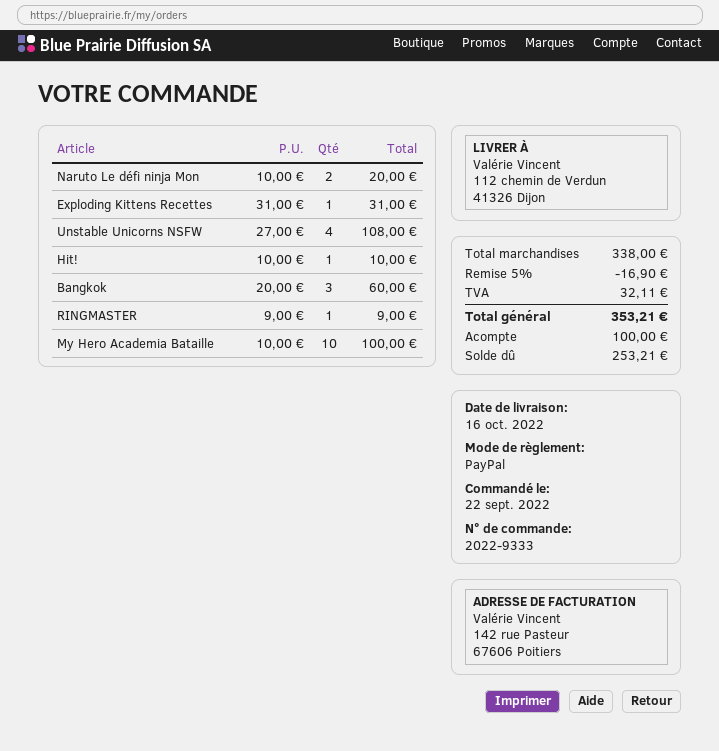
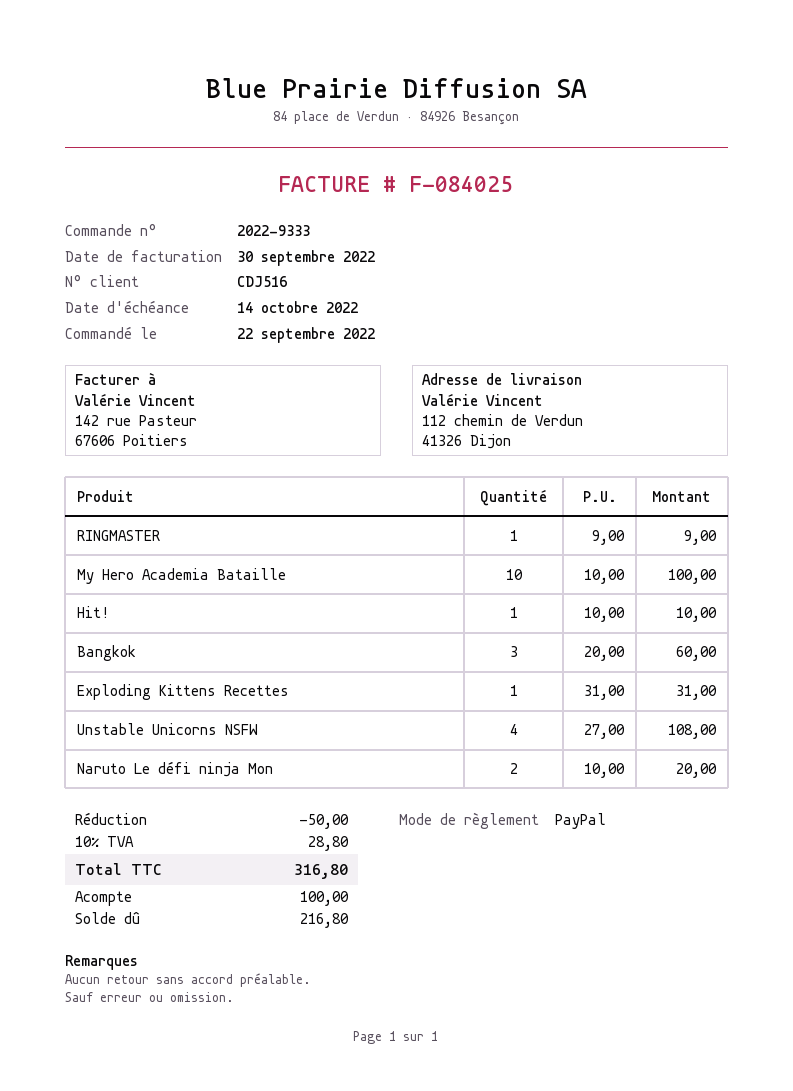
discount: 16.90 -> 50.00
tax: 32.11 -> 28.80
total: 353.21 -> 316.80
balance: 253.21 -> 216.80

